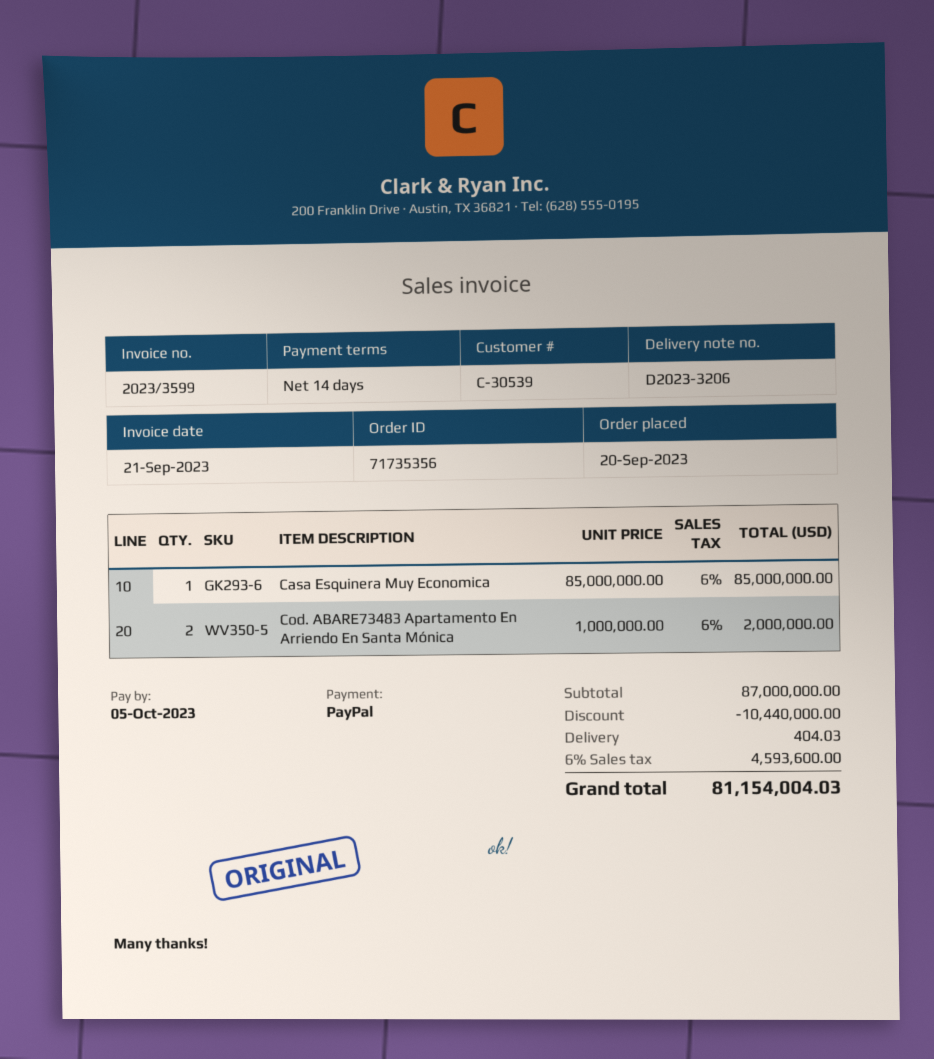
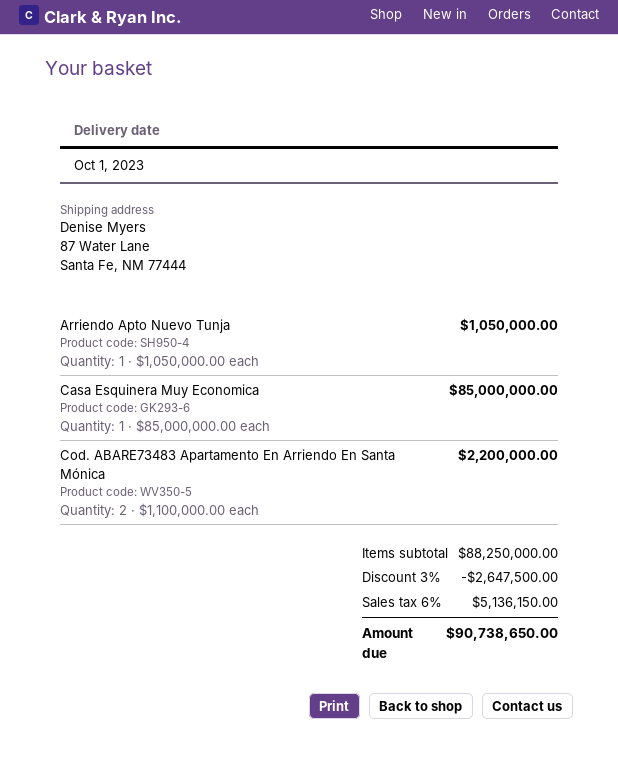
Cod. ABARE73483 Apartamento En Arriendo En Santa Mónica: 2 x 1000000.00 = 2000000.00 -> 2 x 1100000.00 = 2200000.00
Arriendo Apto Nuevo Tunja: none -> 1 x 1050000.00 = 1050000.00
subtotal: 87000000.00 -> 88250000.00
discount: 10440000.00 -> 2647500.00
shipping: 404.03 -> none
tax: 6% = 4593600.00 -> 6% = 5136150.00
total: 81154004.03 -> 90738650.00

